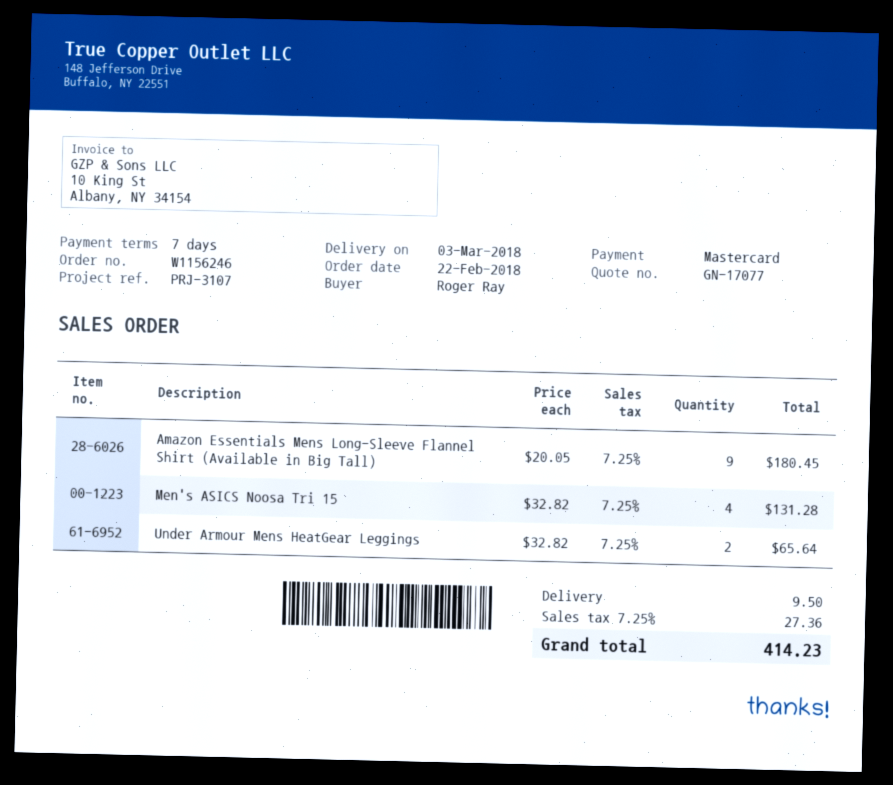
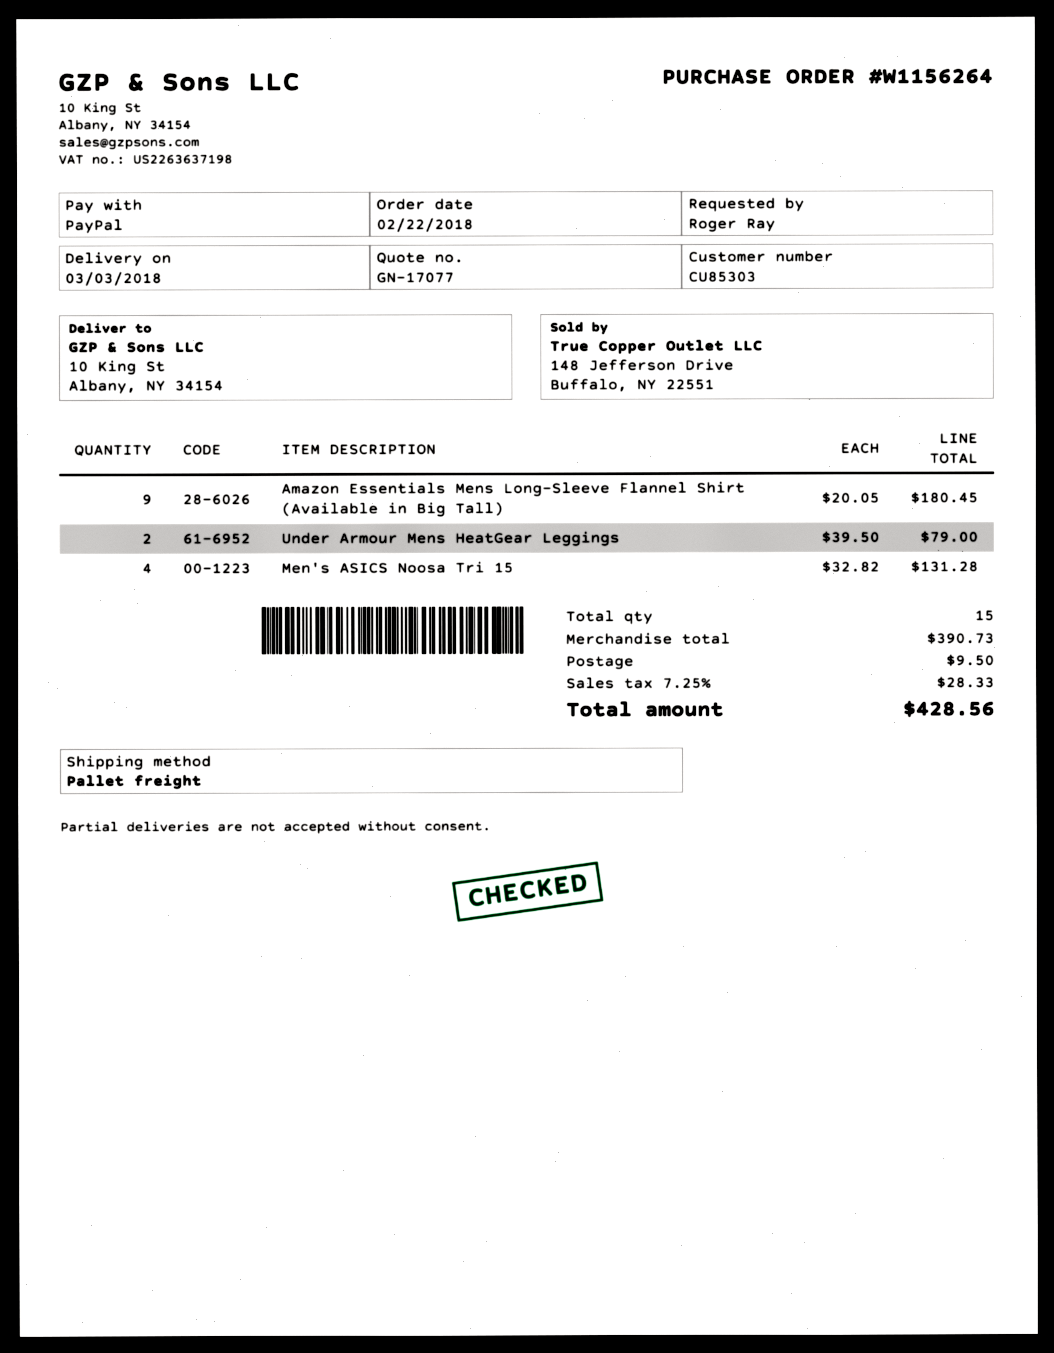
order number: W1156246 -> W1156264
payment method: Mastercard -> PayPal
Under Armour Mens HeatGear Leggings: 2 x 32.82 = 65.64 -> 2 x 39.50 = 79.00
tax: 7.25% = 27.36 -> 7.25% = 28.33
total: 414.23 -> 428.56

